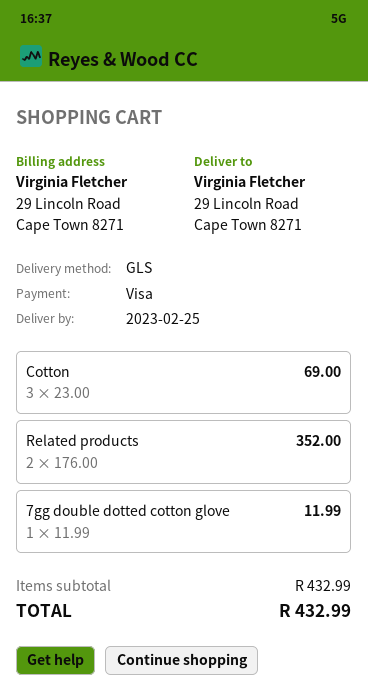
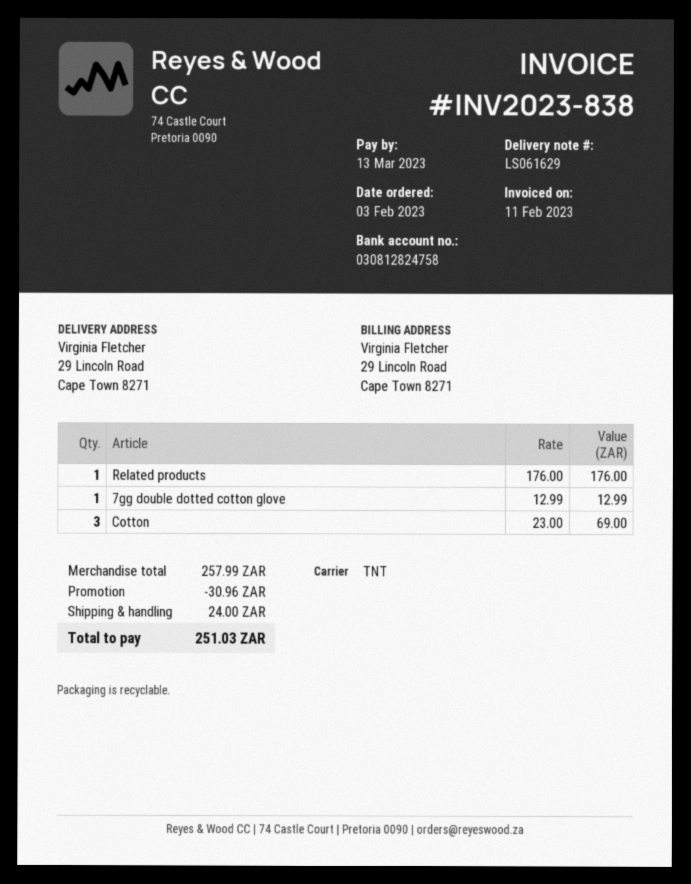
shipping method: GLS -> TNT
Related products: 2 x 176.00 = 352.00 -> 1 x 176.00 = 176.00
7gg double dotted cotton glove: 1 x 11.99 = 11.99 -> 1 x 12.99 = 12.99
subtotal: 432.99 -> 257.99
discount: none -> 30.96
shipping: none -> 24.00
total: 432.99 -> 251.03

